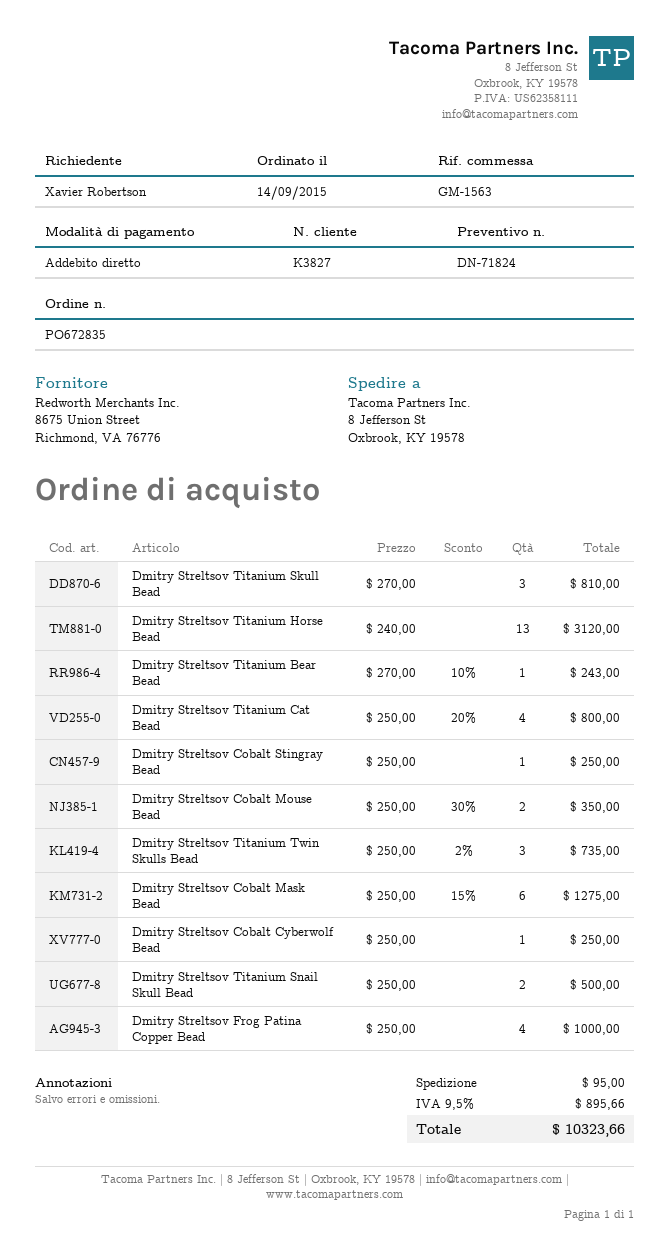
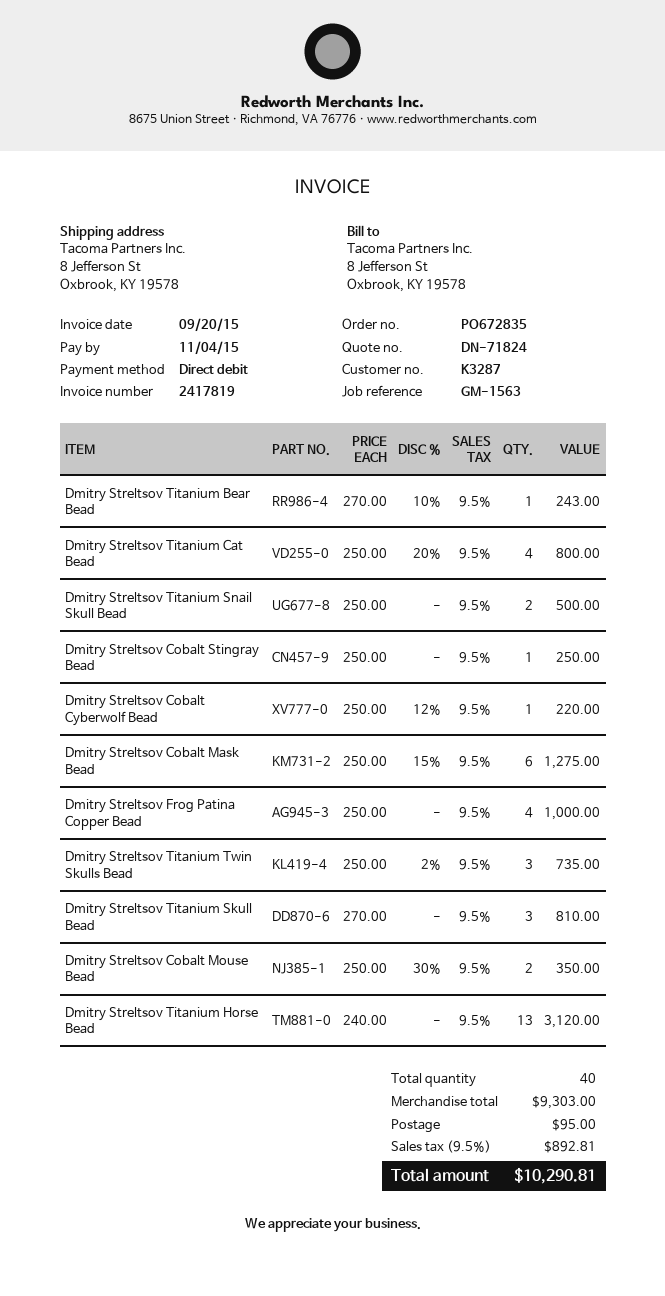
customer number: K3827 -> K3287
Dmitry Streltsov Cobalt Cyberwolf Bead: 1 x 250.00 = 250.00 -> 1 x 250.00 - 12% = 220.00
tax: 9.5% = 895.66 -> 9.5% = 892.81
total: 10323.66 -> 10290.81

